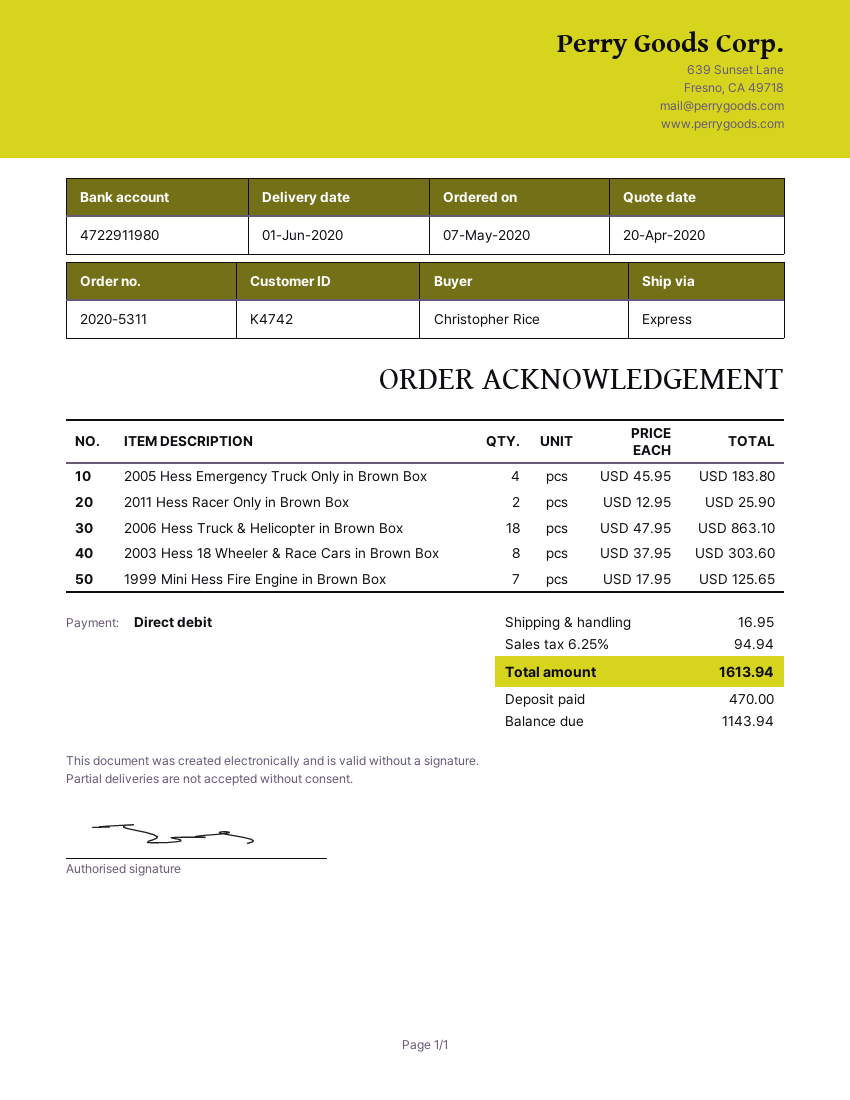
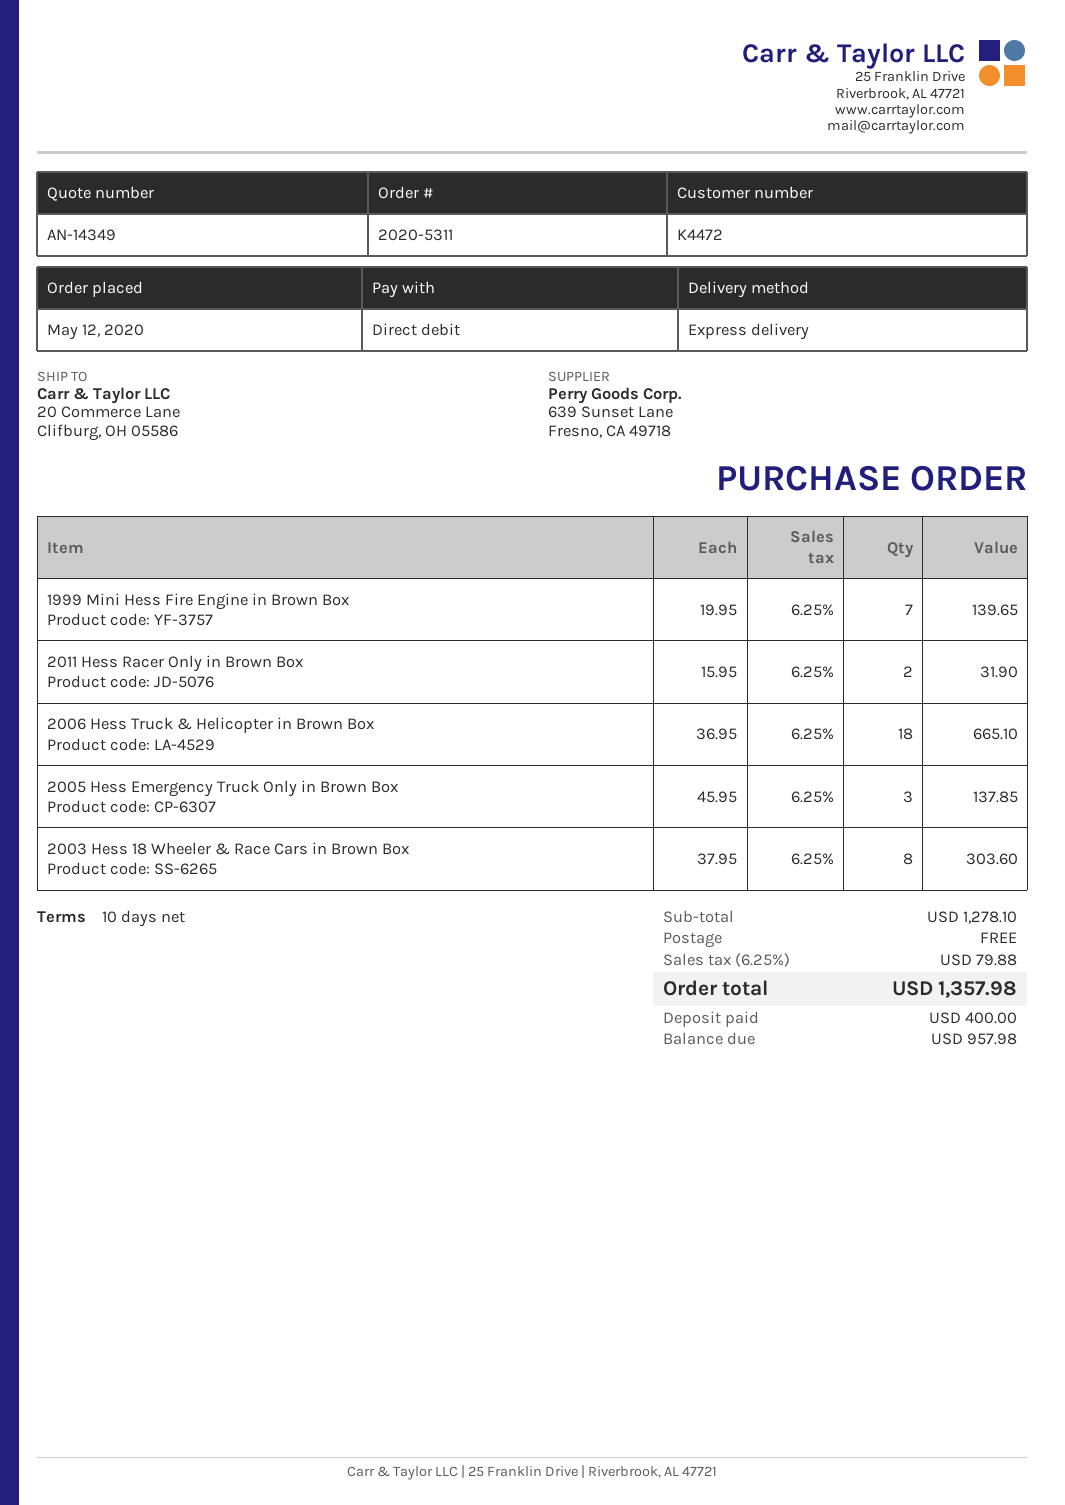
order date: 2020-05-07 -> 2020-05-12
customer number: K4742 -> K4472
2005 Hess Emergency Truck Only in Brown Box: 4 x 45.95 = 183.80 -> 3 x 45.95 = 137.85
2011 Hess Racer Only in Brown Box: 2 x 12.95 = 25.90 -> 2 x 15.95 = 31.90
2006 Hess Truck & Helicopter in Brown Box: 18 x 47.95 = 863.10 -> 18 x 36.95 = 665.10
1999 Mini Hess Fire Engine in Brown Box: 7 x 17.95 = 125.65 -> 7 x 19.95 = 139.65
shipping: 16.95 -> 0.00
tax: 6.25% = 94.94 -> 6.25% = 79.88
total: 1613.94 -> 1357.98
deposit: 470.00 -> 400.00
balance: 1143.94 -> 957.98

